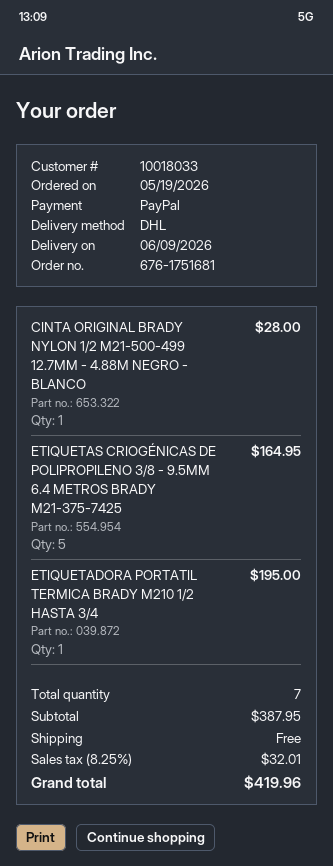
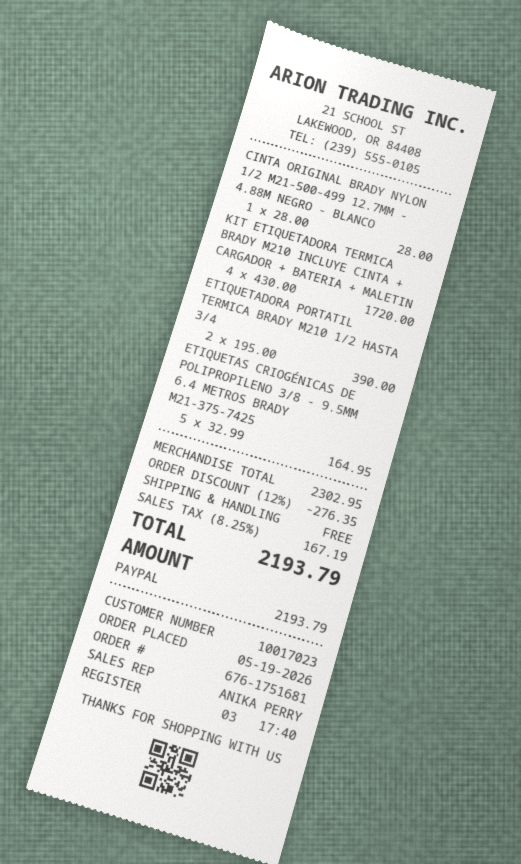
customer number: 10018033 -> 10017023
ETIQUETADORA PORTATIL TERMICA BRADY M210 1/2 HASTA 3/4: 1 for 195.00 -> 2 for 390.00
KIT ETIQUETADORA TERMICA BRADY M210 INCLUYE CINTA + CARGADOR + BATERIA + MALETIN: none -> 4 for 1720.00
subtotal: 387.95 -> 2302.95
discount: none -> 12% = 276.35
tax: 8.25% = 32.01 -> 8.25% = 167.19
total: 419.96 -> 2193.79

